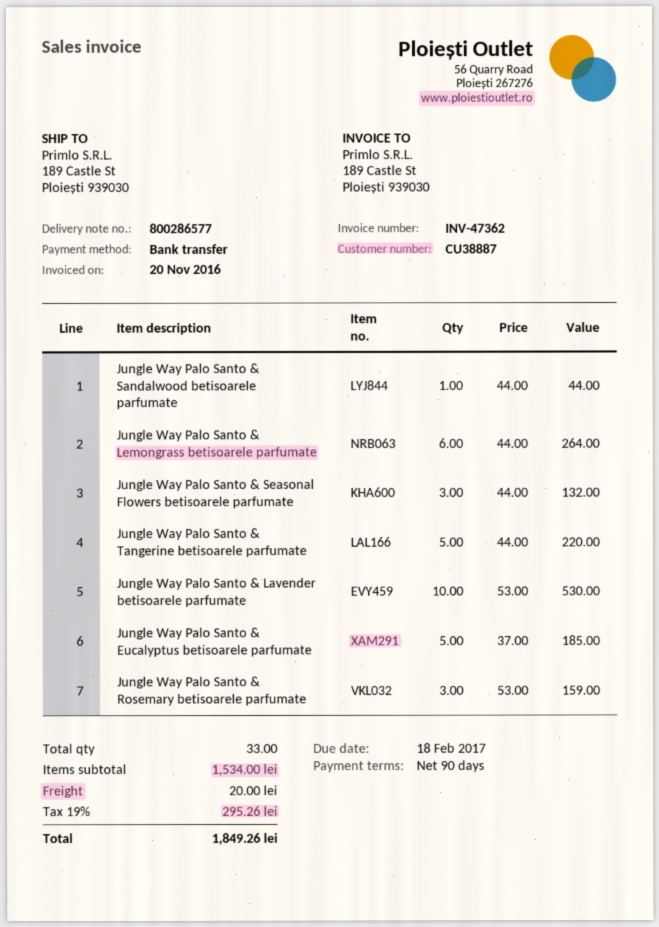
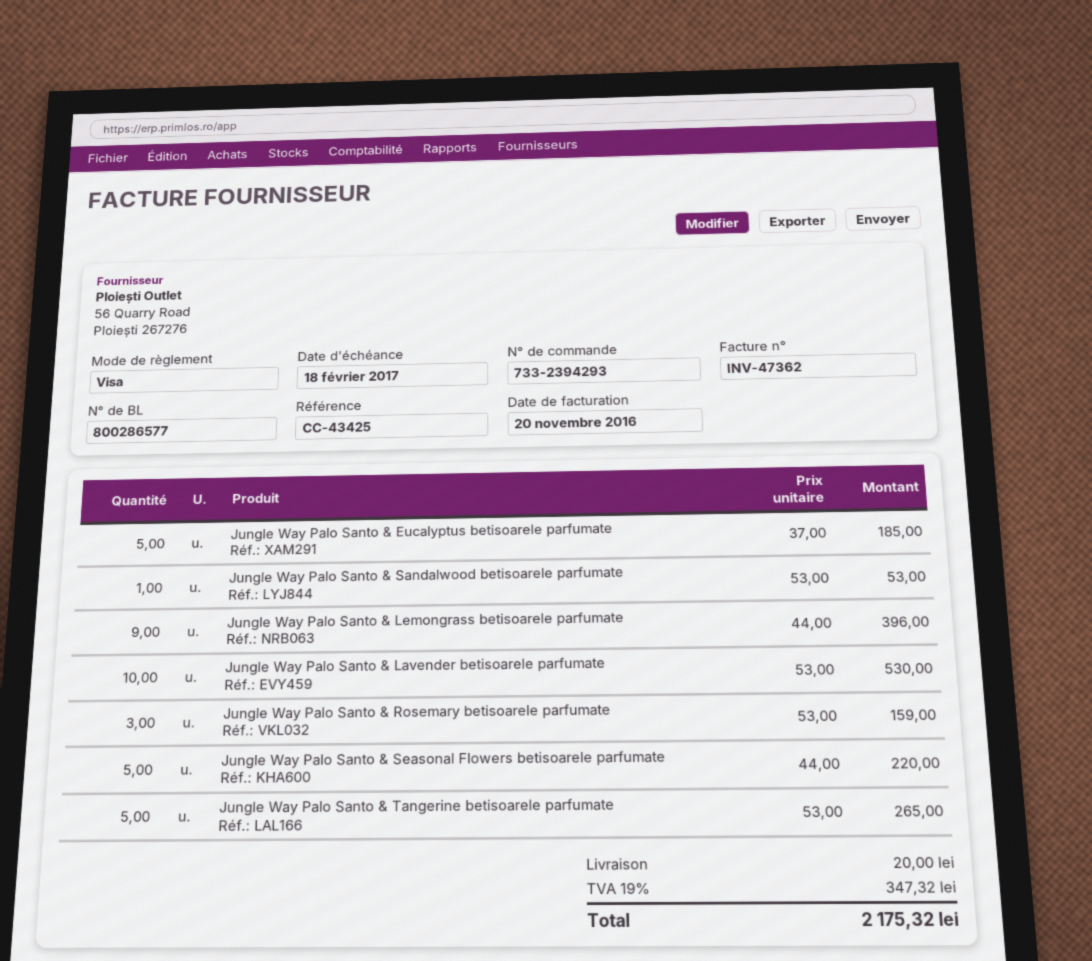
payment method: bank transfer -> Visa
Jungle Way Palo Santo & Sandalwood betisoarele parfumate: 1 x 44.00 = 44.00 -> 1 x 53.00 = 53.00
Jungle Way Palo Santo & Lemongrass betisoarele parfumate: 6 x 44.00 = 264.00 -> 9 x 44.00 = 396.00
Jungle Way Palo Santo & Seasonal Flowers betisoarele parfumate: 3 x 44.00 = 132.00 -> 5 x 44.00 = 220.00
Jungle Way Palo Santo & Tangerine betisoarele parfumate: 5 x 44.00 = 220.00 -> 5 x 53.00 = 265.00
tax: 19% = 295.26 -> 19% = 347.32
total: 1849.26 -> 2175.32

